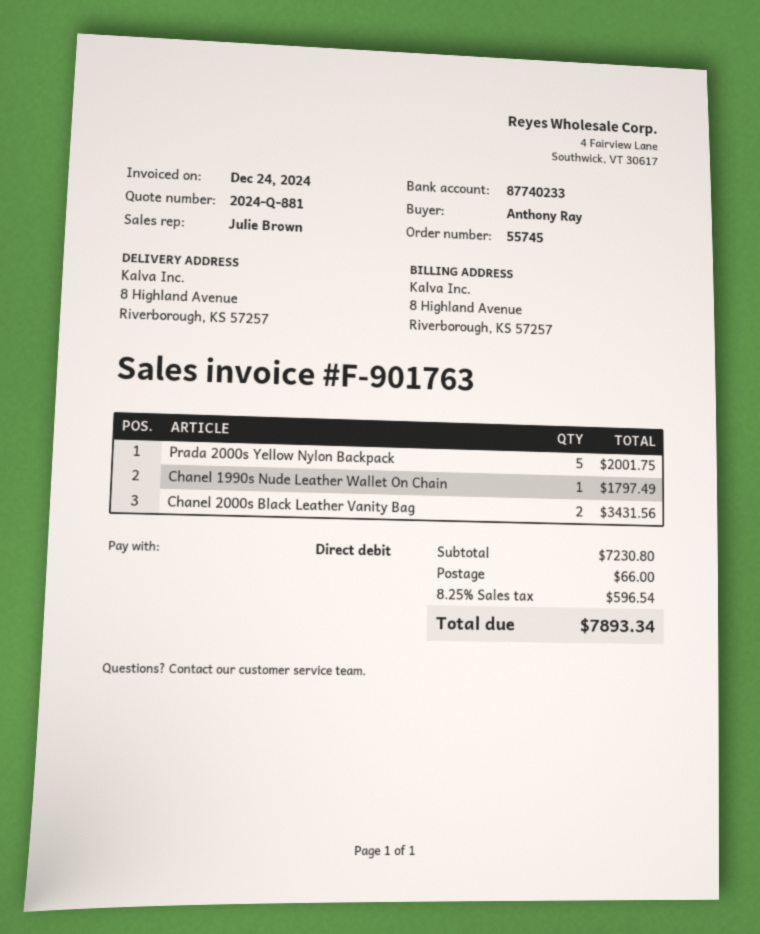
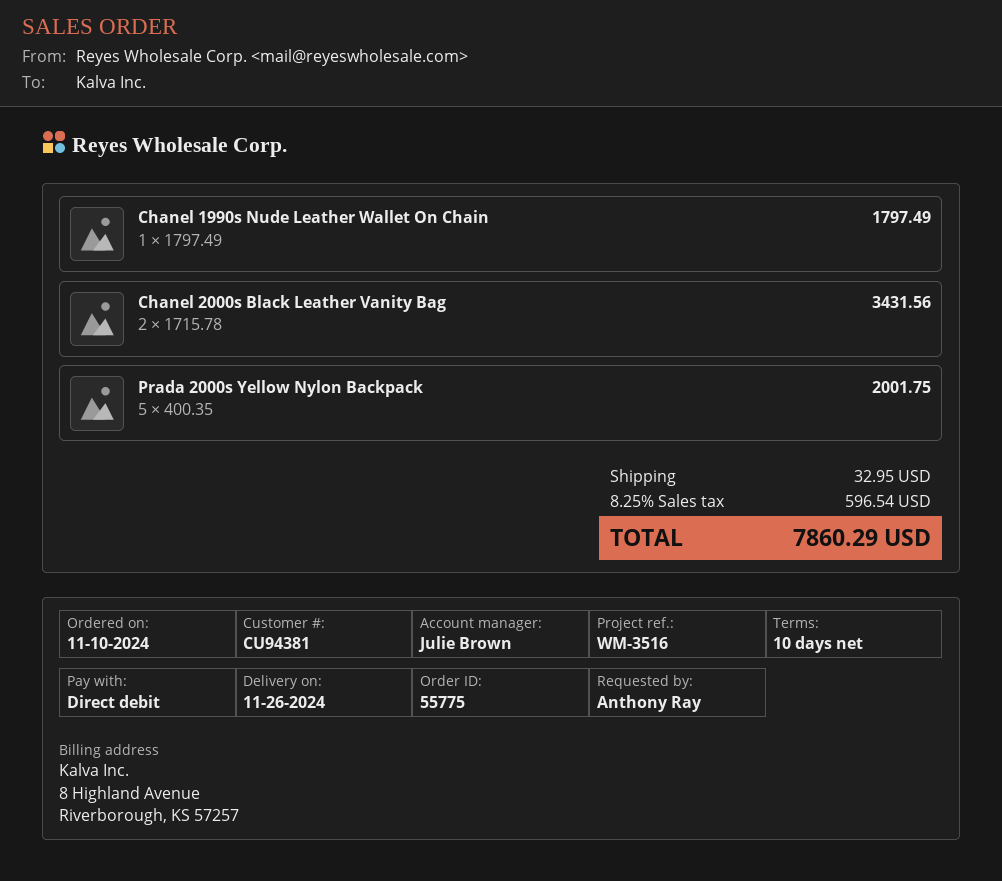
order number: 55745 -> 55775
shipping: 66.00 -> 32.95
total: 7893.34 -> 7860.29

